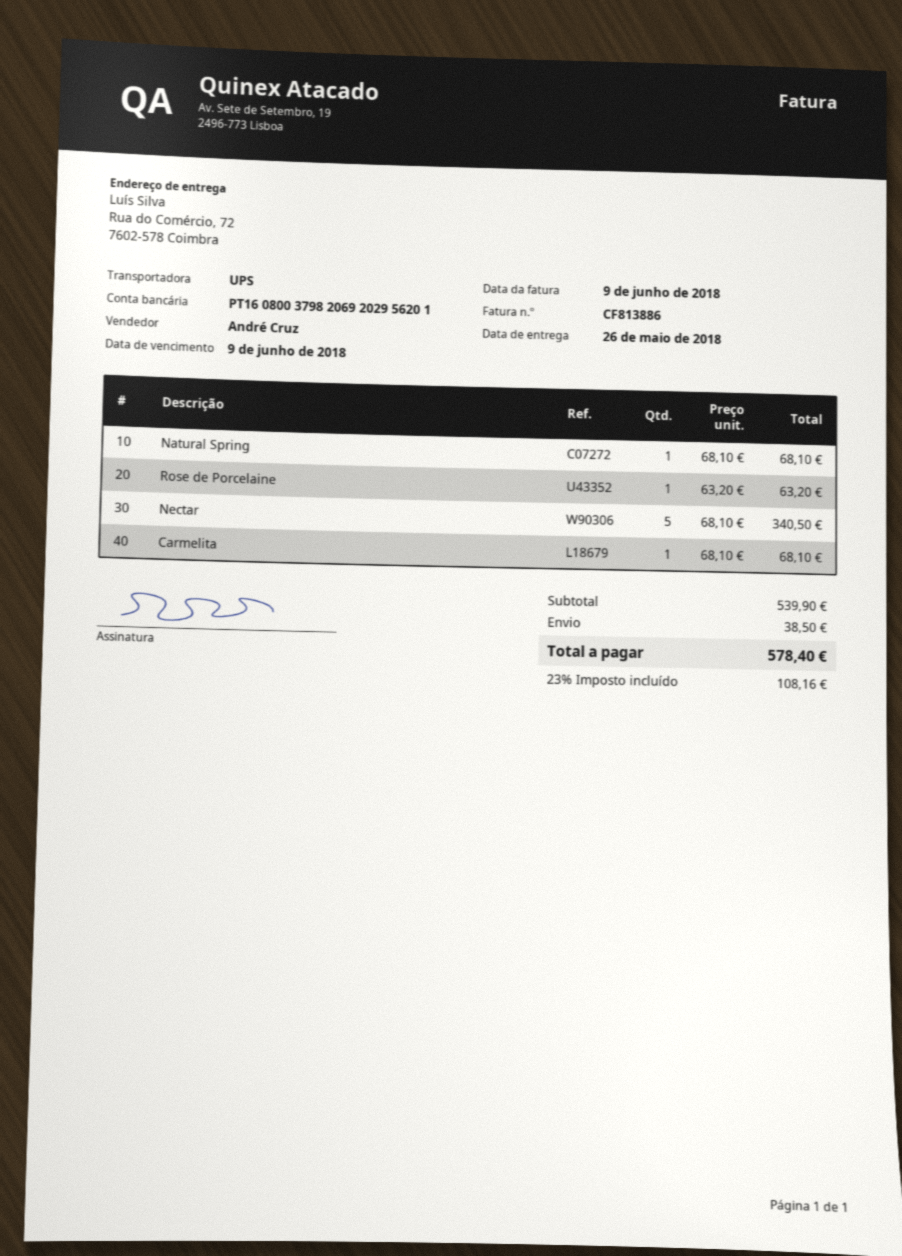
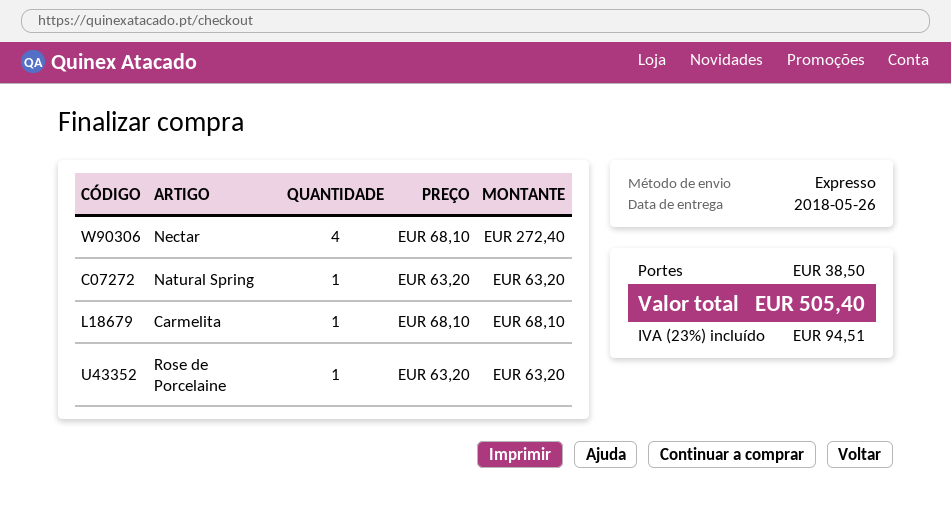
shipping method: UPS -> express
Natural Spring: 1 x 68.10 = 68.10 -> 1 x 63.20 = 63.20
Nectar: 5 x 68.10 = 340.50 -> 4 x 68.10 = 272.40
tax: 23% = 108.16 -> 23% = 94.51
total: 578.40 -> 505.40

